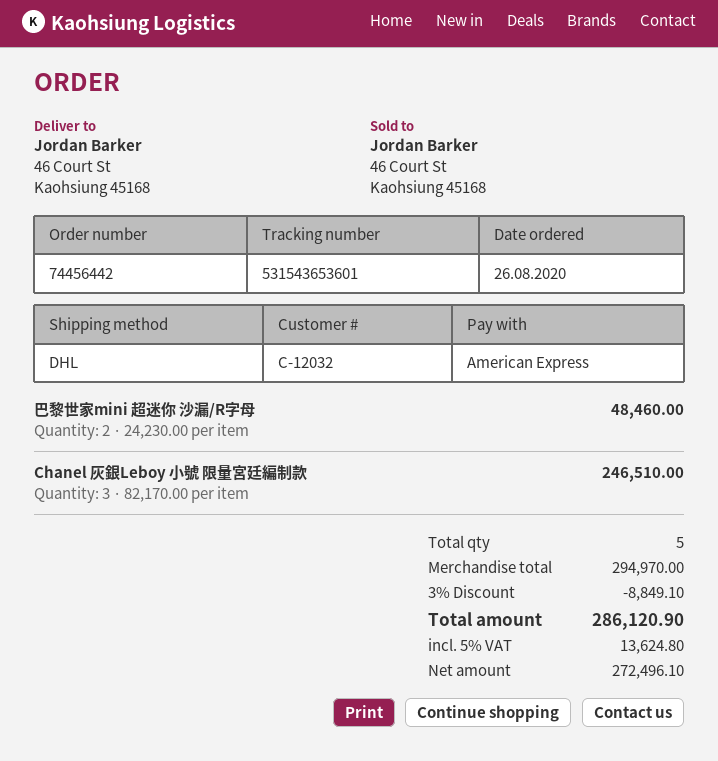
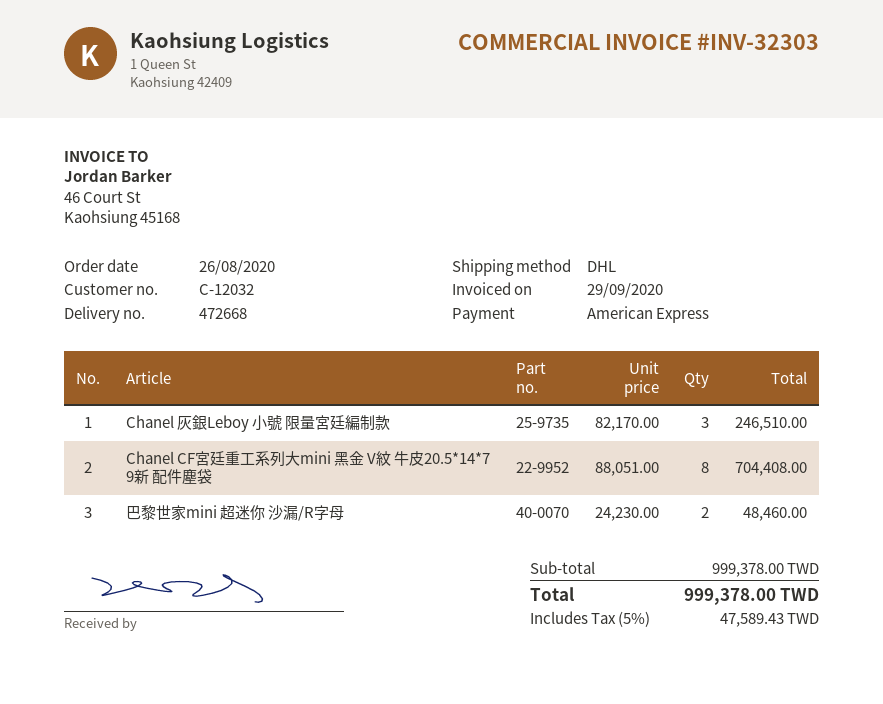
Chanel CF宮廷重工系列大mini 黑金 V紋 牛皮20.5*14*7 9新 配件塵袋: none -> 8 x 88051.00 = 704408.00
subtotal: 294970.00 -> 999378.00
discount: 3% = 8849.10 -> none
tax: 5% = 13624.80 -> 5% = 47589.43
total: 286120.90 -> 999378.00

